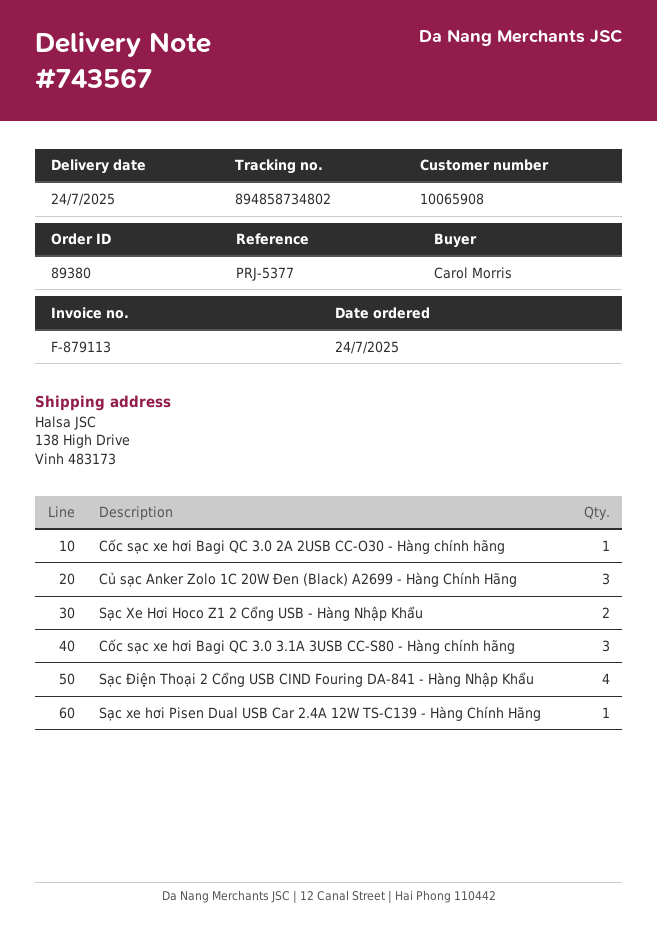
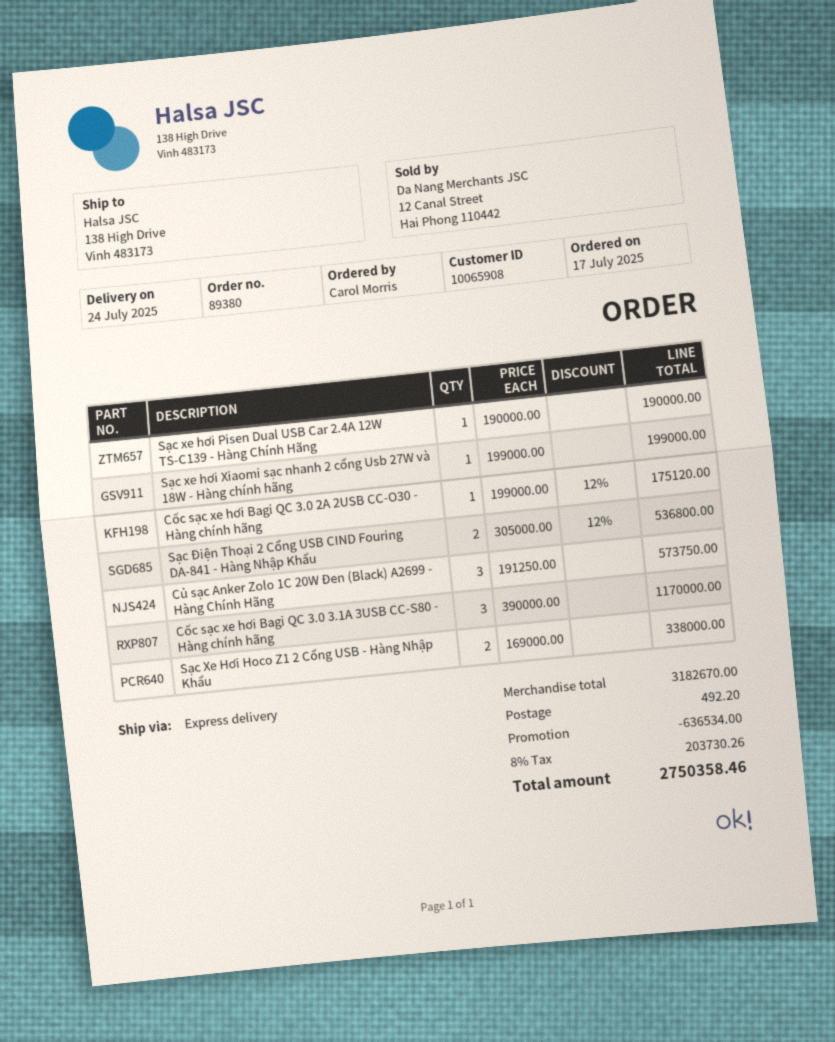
order date: 2025-07-24 -> 2025-07-17
Sạc Điện Thoại 2 Cổng USB CIND Fouring DA-841 - Hàng Nhập Khẩu: 4 -> 2
Sạc xe hơi Xiaomi sạc nhanh 2 cổng Usb 27W và 18W - Hàng chính hãng: none -> 1

